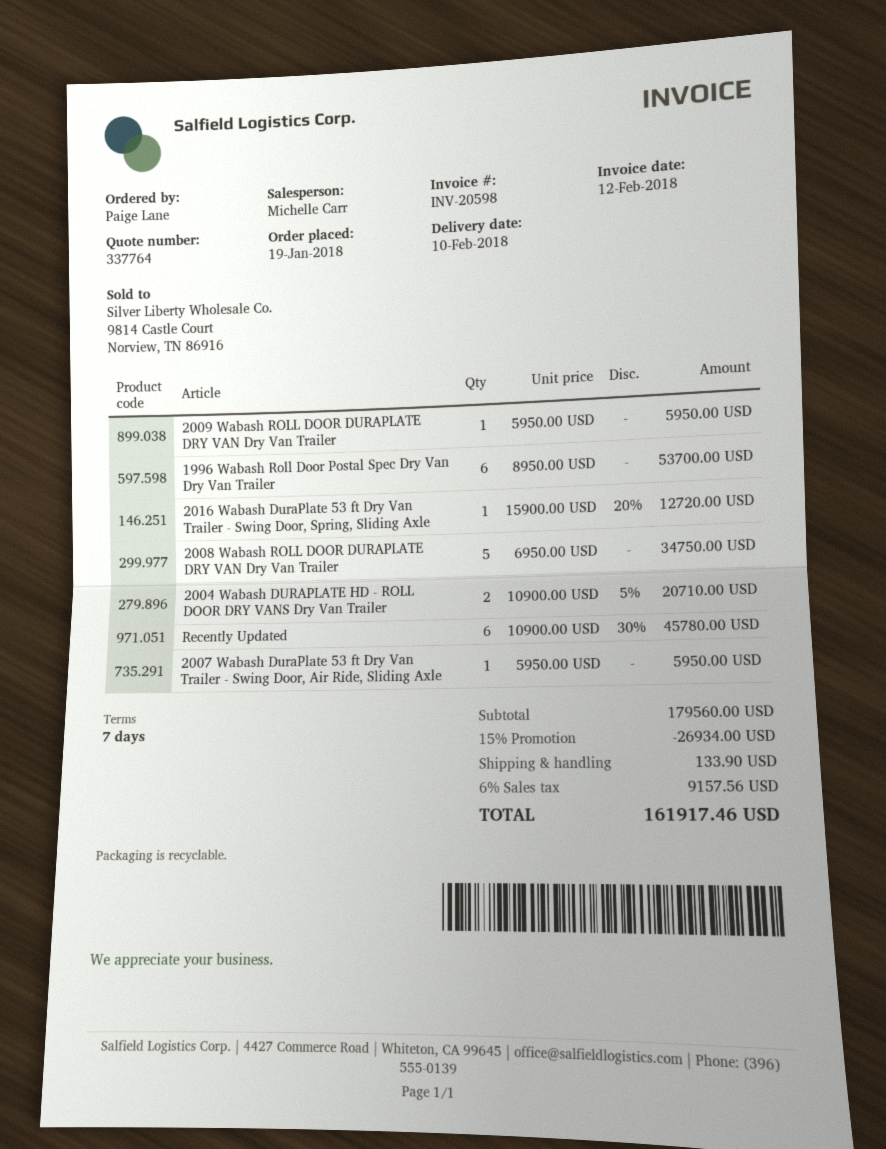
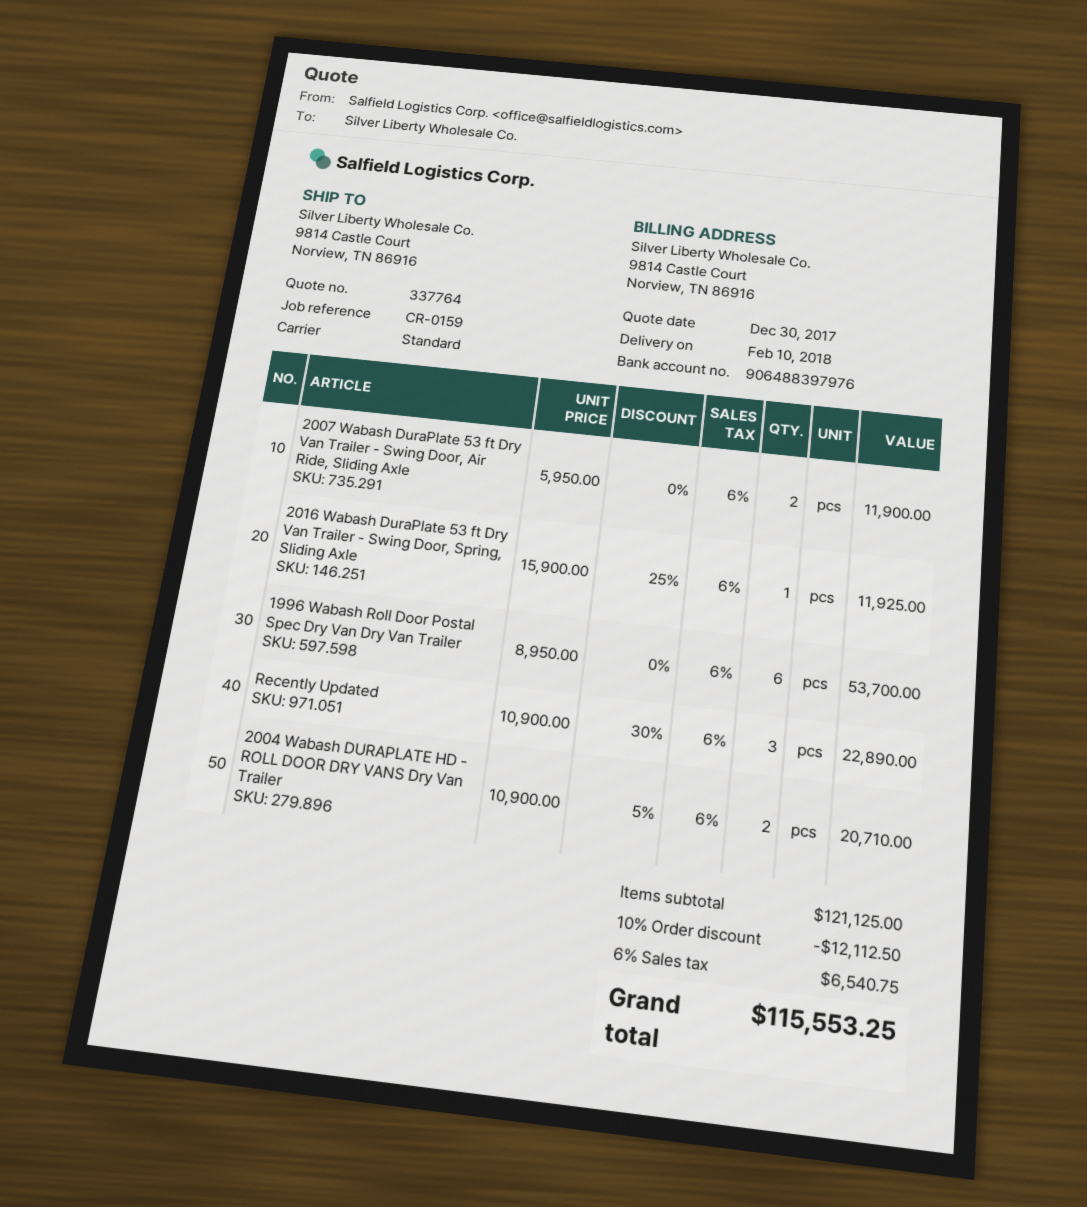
2009 Wabash ROLL DOOR DURAPLATE DRY VAN Dry Van Trailer: 1 x 5950.00 = 5950.00 -> none
2016 Wabash DuraPlate 53 ft Dry Van Trailer - Swing Door, Spring, Sliding Axle: 1 x 15900.00 - 20% = 12720.00 -> 1 x 15900.00 - 25% = 11925.00
2008 Wabash ROLL DOOR DURAPLATE DRY VAN Dry Van Trailer: 5 x 6950.00 = 34750.00 -> none
Recently Updated: 6 x 10900.00 - 30% = 45780.00 -> 3 x 10900.00 - 30% = 22890.00
2007 Wabash DuraPlate 53 ft Dry Van Trailer - Swing Door, Air Ride, Sliding Axle: 1 x 5950.00 = 5950.00 -> 2 x 5950.00 = 11900.00
subtotal: 179560.00 -> 121125.00
discount: 15% = 26934.00 -> 10% = 12112.50
shipping: 133.90 -> none
tax: 6% = 9157.56 -> 6% = 6540.75
total: 161917.46 -> 115553.25

